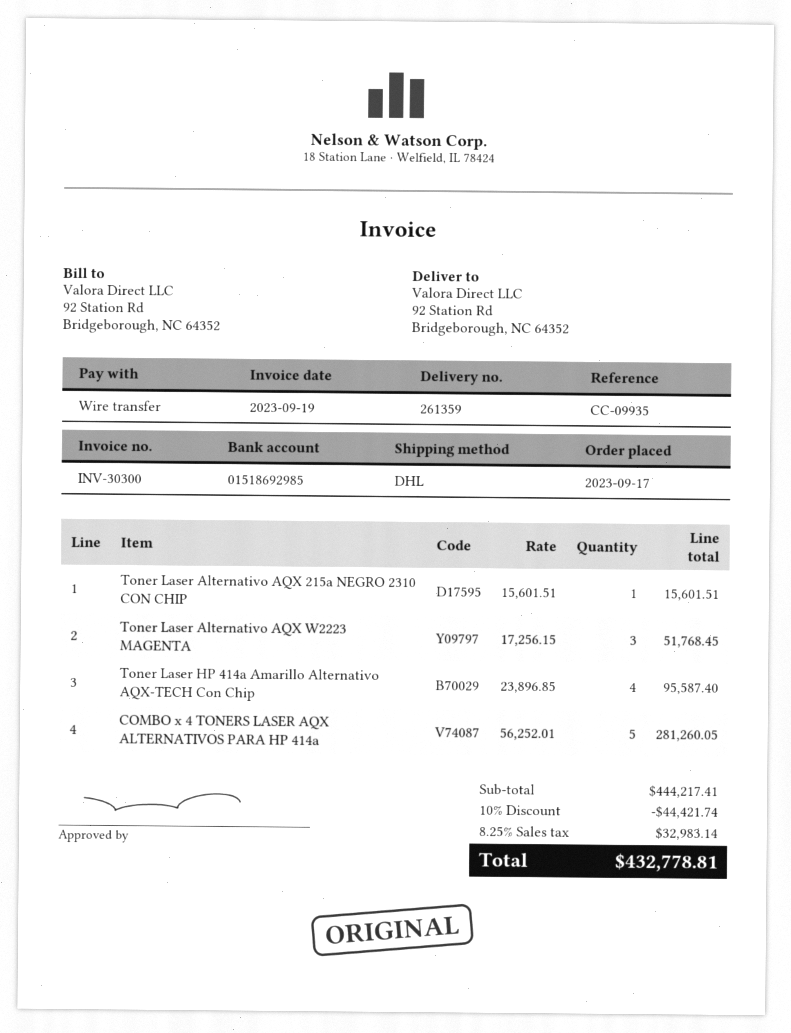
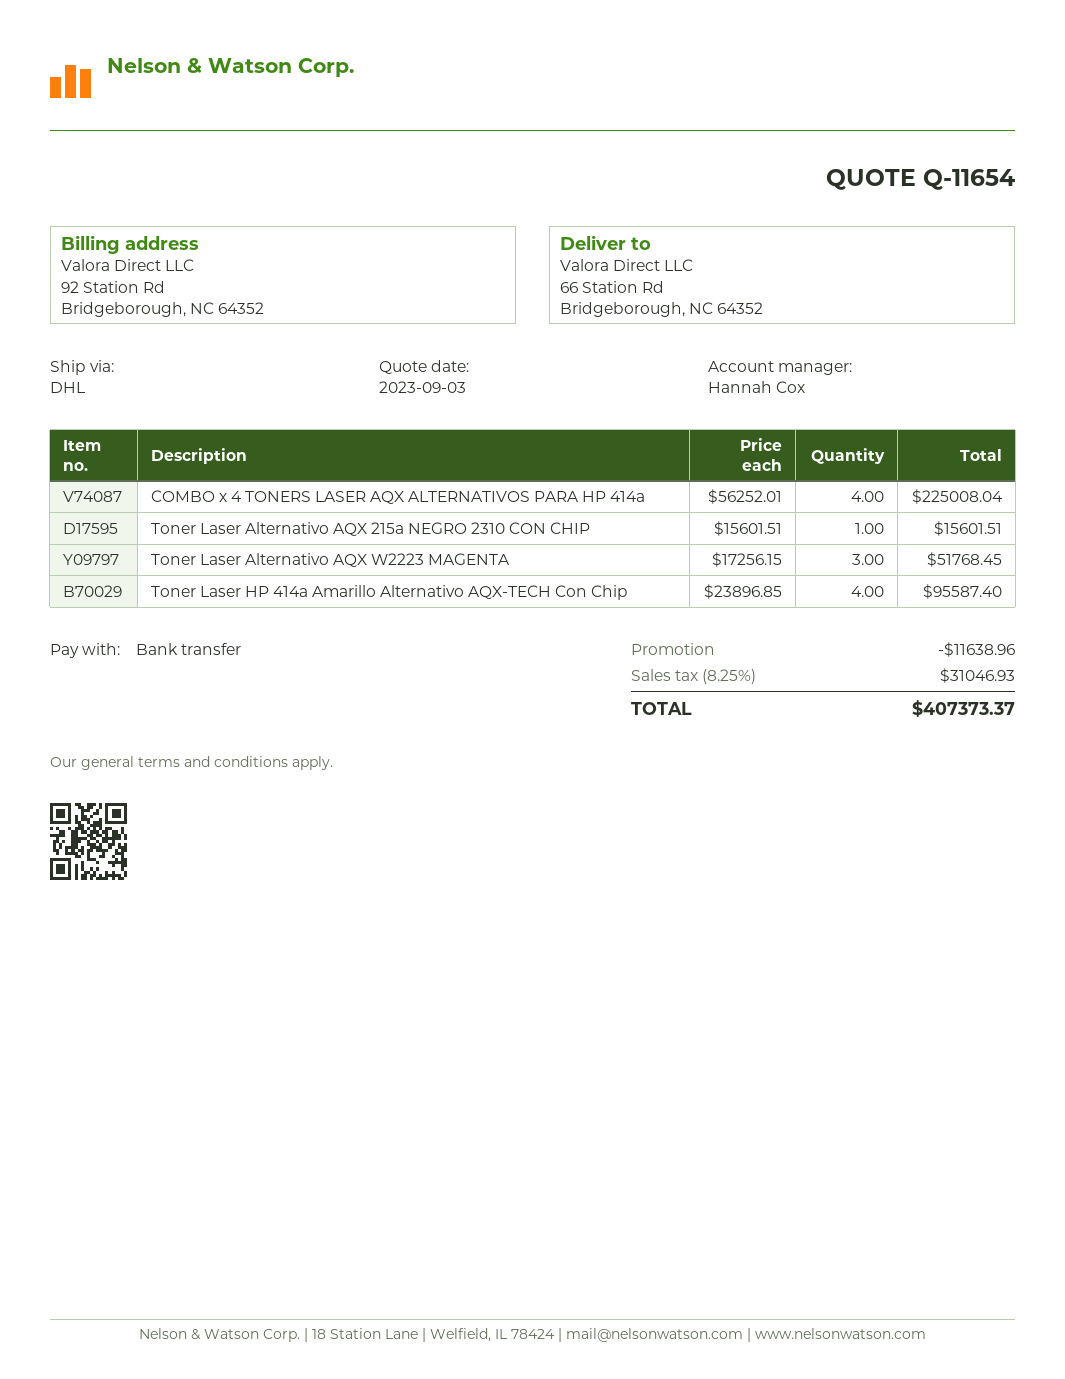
ship to: 92 Station Rd, Bridgeborough, NC 64352 -> 66 Station Rd, Bridgeborough, NC 64352
COMBO x 4 TONERS LASER AQX ALTERNATIVOS PARA HP 414a: 5 x 56252.01 = 281260.05 -> 4 x 56252.01 = 225008.04
discount: 44421.74 -> 11638.96
tax: 8.25% = 32983.14 -> 8.25% = 31046.93
total: 432778.81 -> 407373.37

